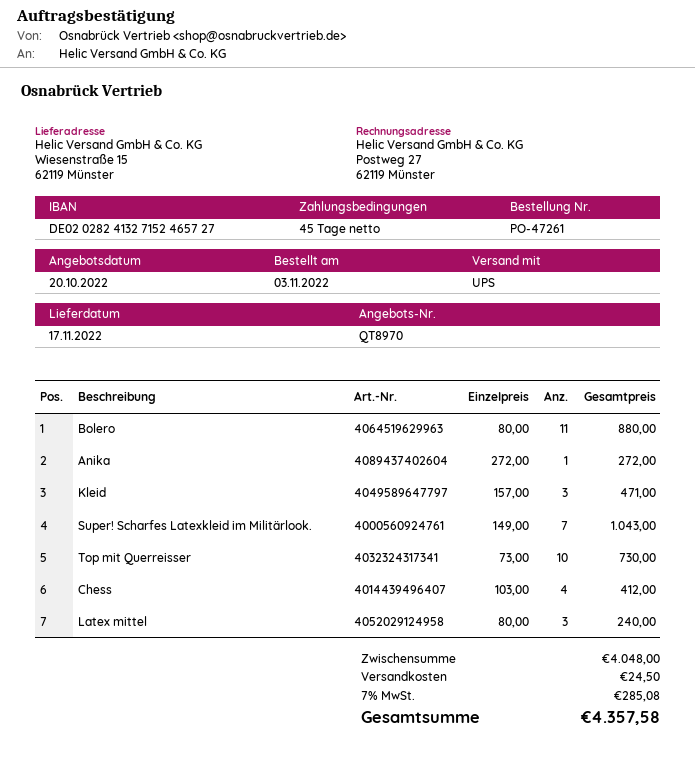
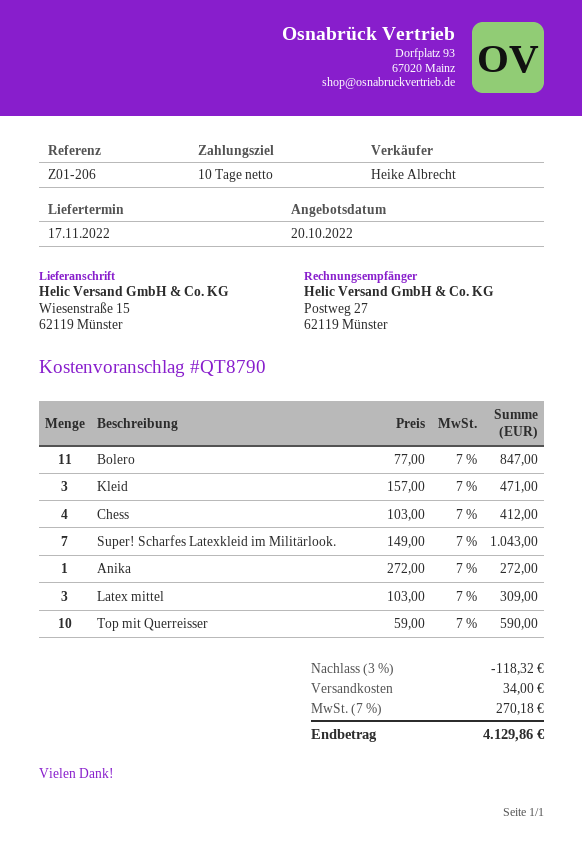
quote number: QT8970 -> QT8790
payment terms: 45 days -> 10 days
Bolero: 11 x 80.00 = 880.00 -> 11 x 77.00 = 847.00
Top mit Querreisser: 10 x 73.00 = 730.00 -> 10 x 59.00 = 590.00
Latex mittel: 3 x 80.00 = 240.00 -> 3 x 103.00 = 309.00
discount: none -> 3% = 118.32
shipping: 24.50 -> 34.00
tax: 7% = 285.08 -> 7% = 270.18
total: 4357.58 -> 4129.86

